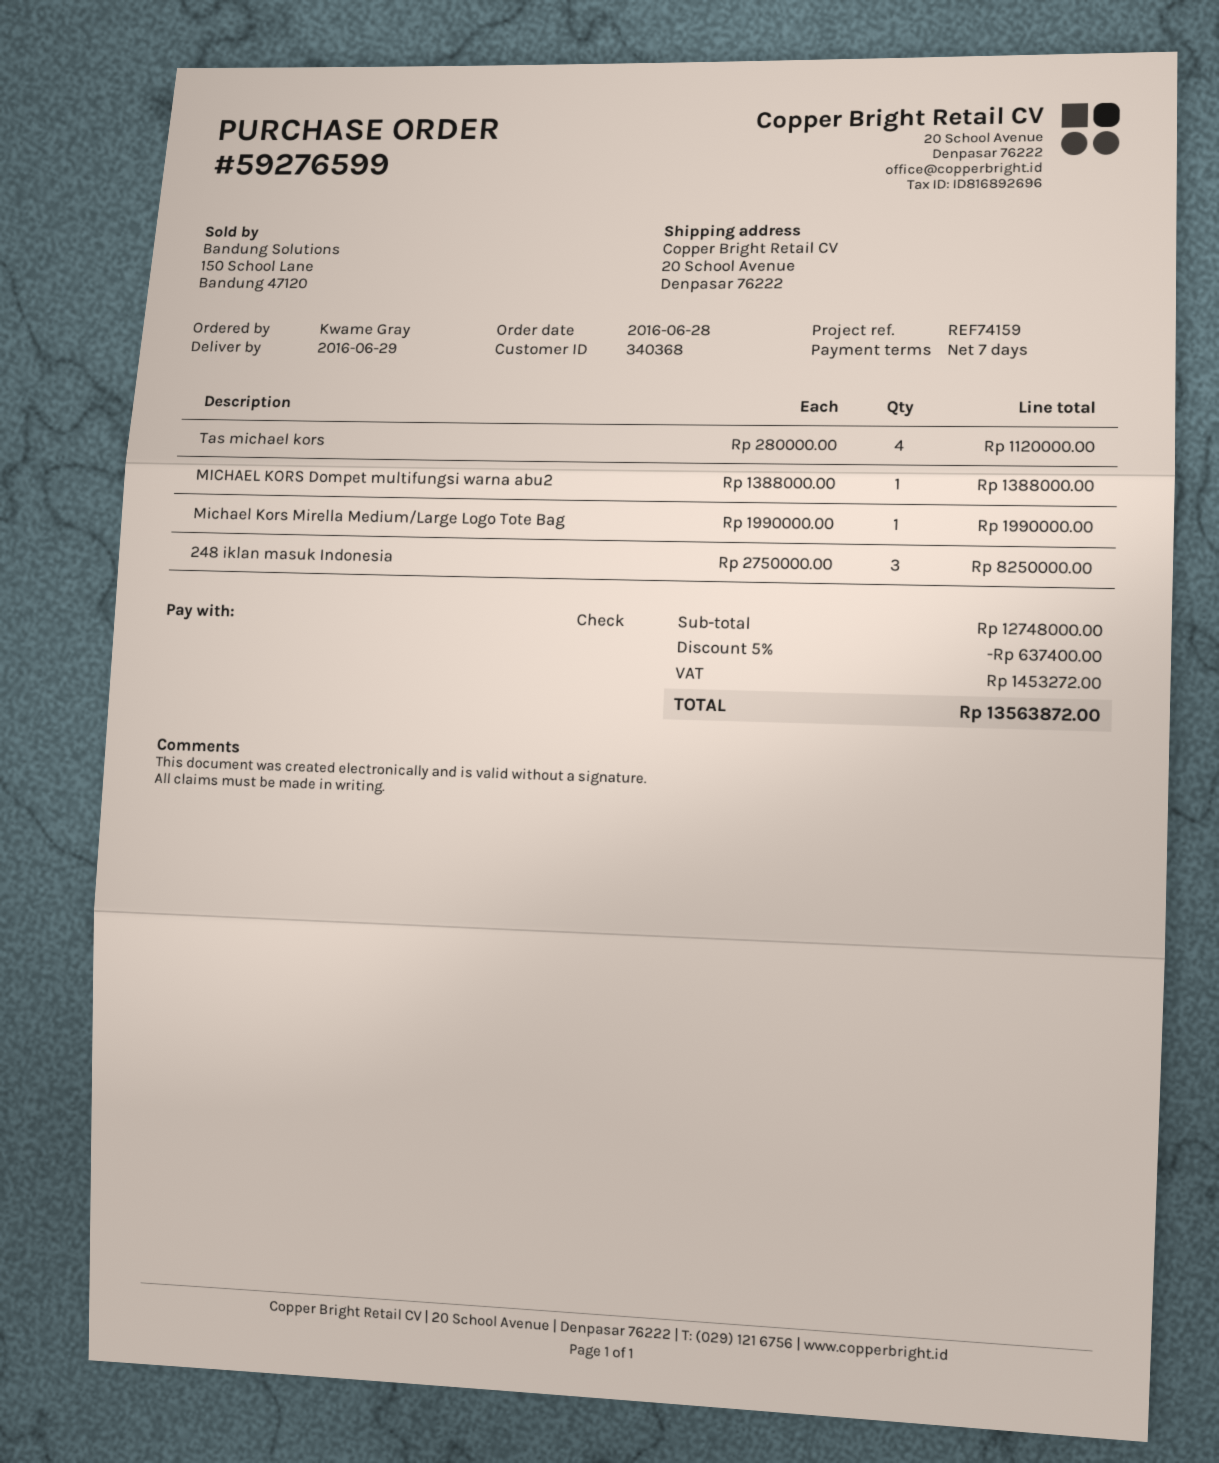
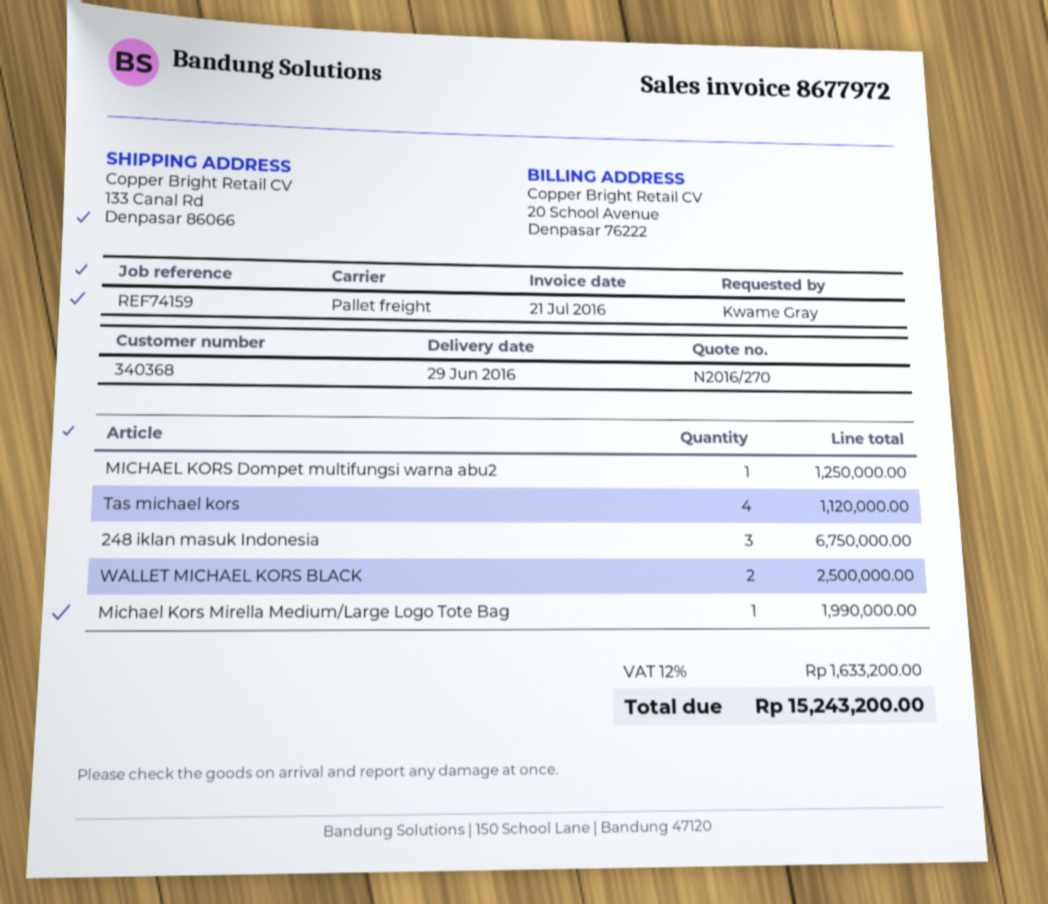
ship to: 20 School Avenue, Denpasar 76222 -> 133 Canal Rd, Denpasar 86066
MICHAEL KORS Dompet multifungsi warna abu2: 1 for 1388000.00 -> 1 for 1250000.00
248 iklan masuk Indonesia: 3 for 8250000.00 -> 3 for 6750000.00
WALLET MICHAEL KORS BLACK: none -> 2 for 2500000.00
discount: 5% = 637400.00 -> none
tax: 1453272.00 -> 1633200.00
total: 13563872.00 -> 15243200.00

